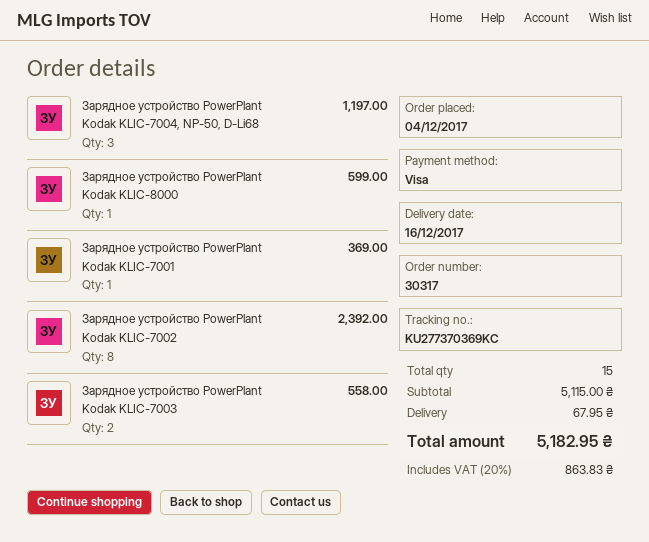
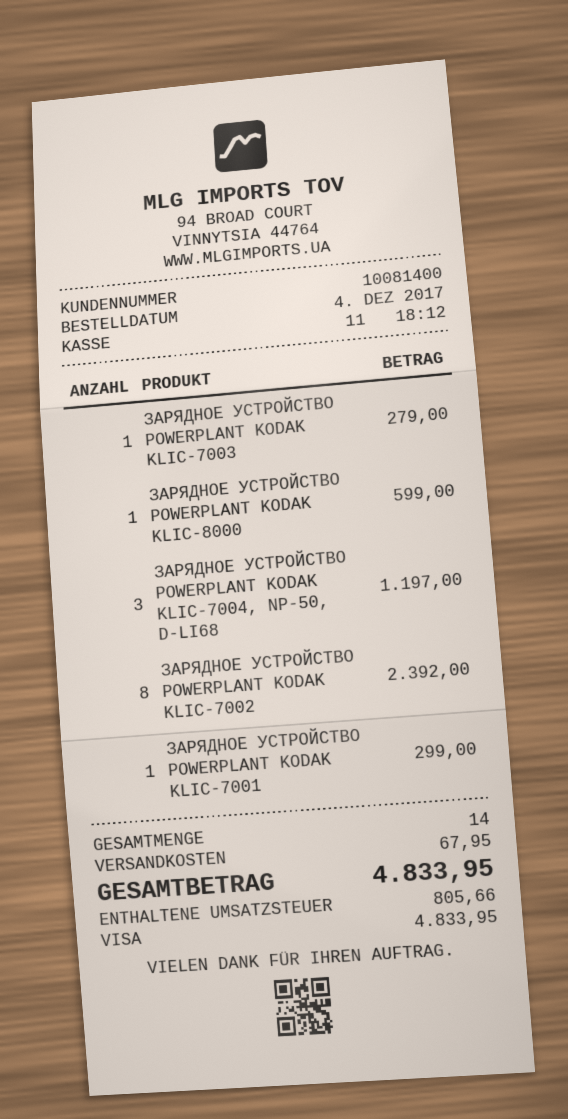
Зарядное устройство PowerPlant Kodak KLIC-7001: 1 for 369.00 -> 1 for 299.00
Зарядное устройство PowerPlant Kodak KLIC-7003: 2 for 558.00 -> 1 for 279.00
total quantity: 15 -> 14
tax: 863.83 -> 805.66
total: 5182.95 -> 4833.95

